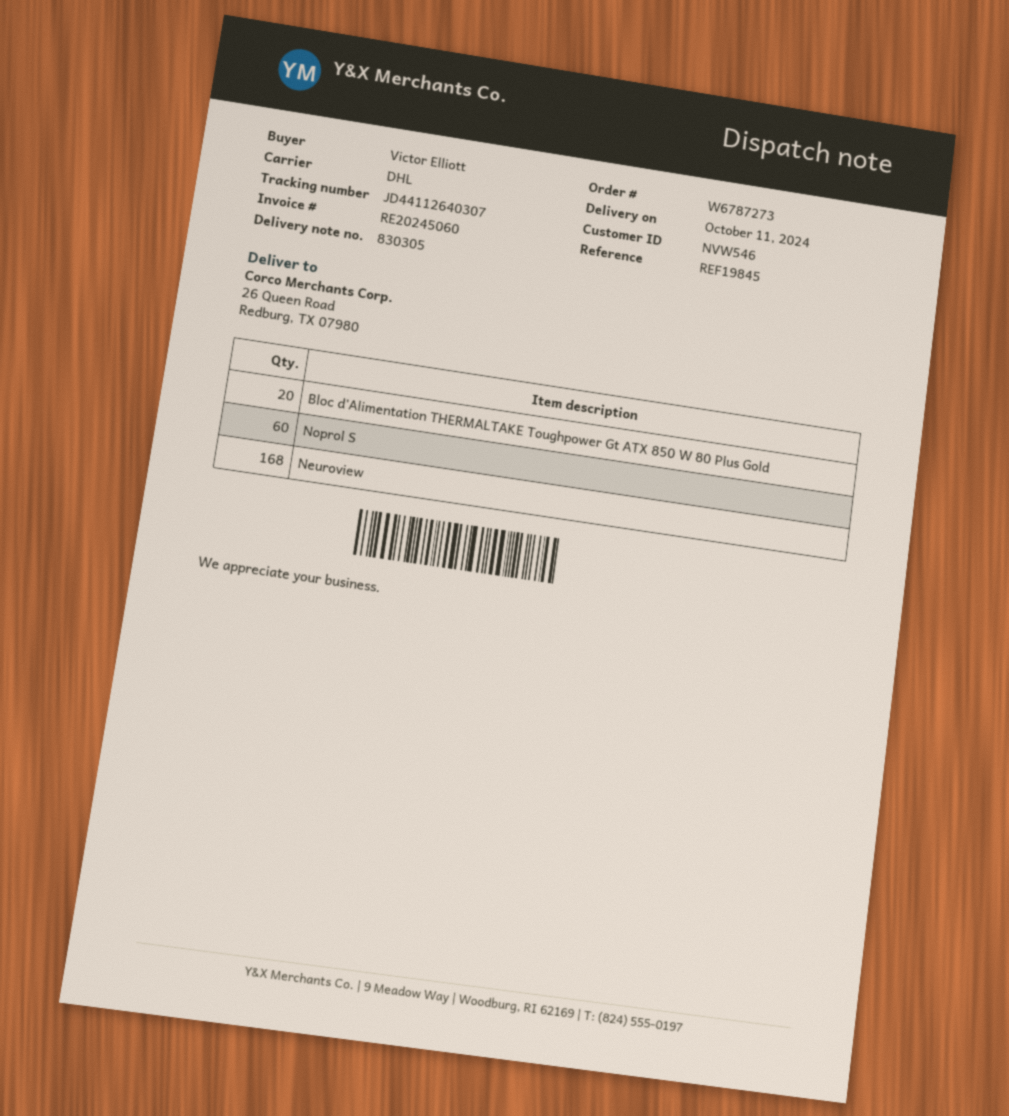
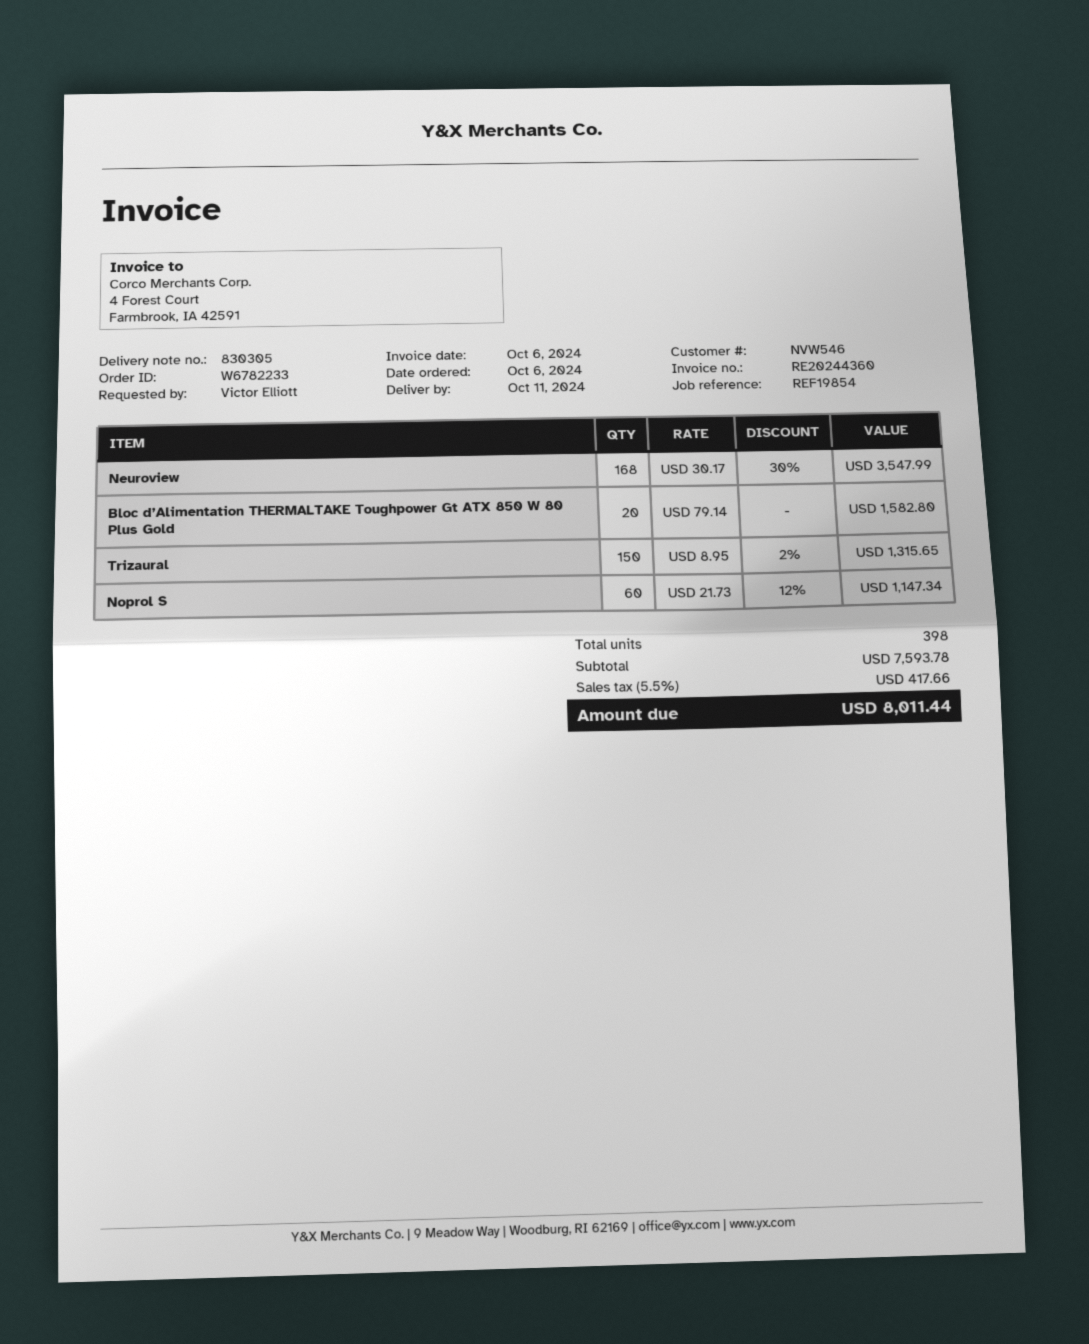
order number: W6787273 -> W6782233
invoice number: RE20245060 -> RE20244360
reference: REF19845 -> REF19854
Trizaural: none -> 150

